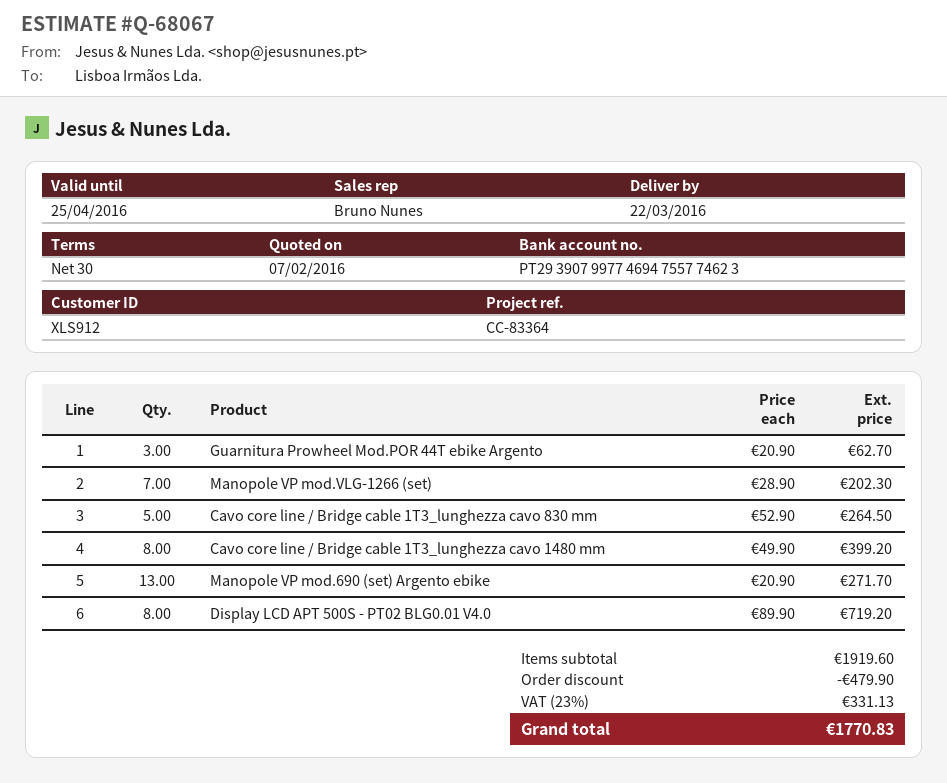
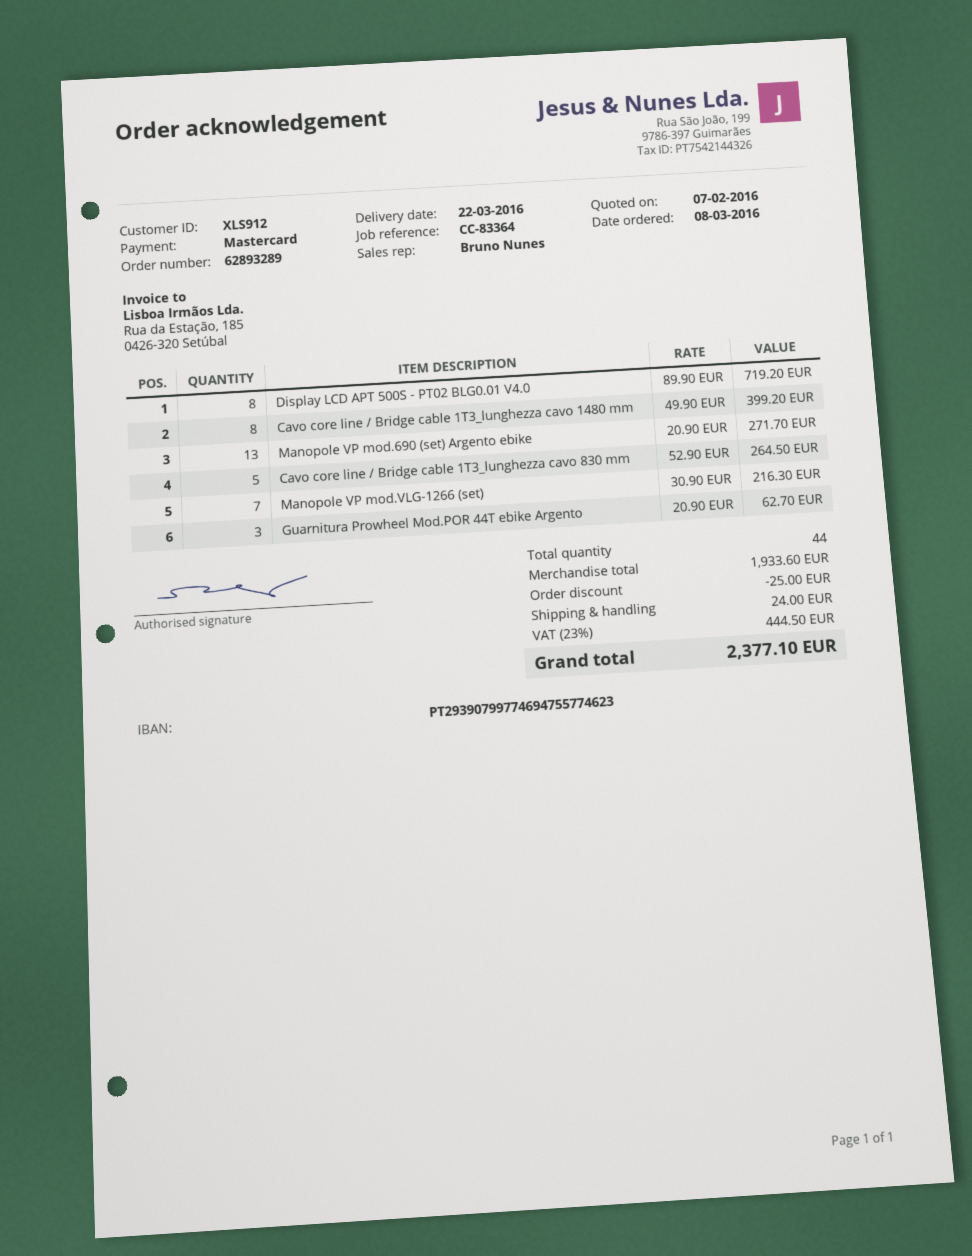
Manopole VP mod.VLG-1266 (set): 7 x 28.90 = 202.30 -> 7 x 30.90 = 216.30
subtotal: 1919.60 -> 1933.60
discount: 479.90 -> 25.00
shipping: none -> 24.00
tax: 23% = 331.13 -> 23% = 444.50
total: 1770.83 -> 2377.10

